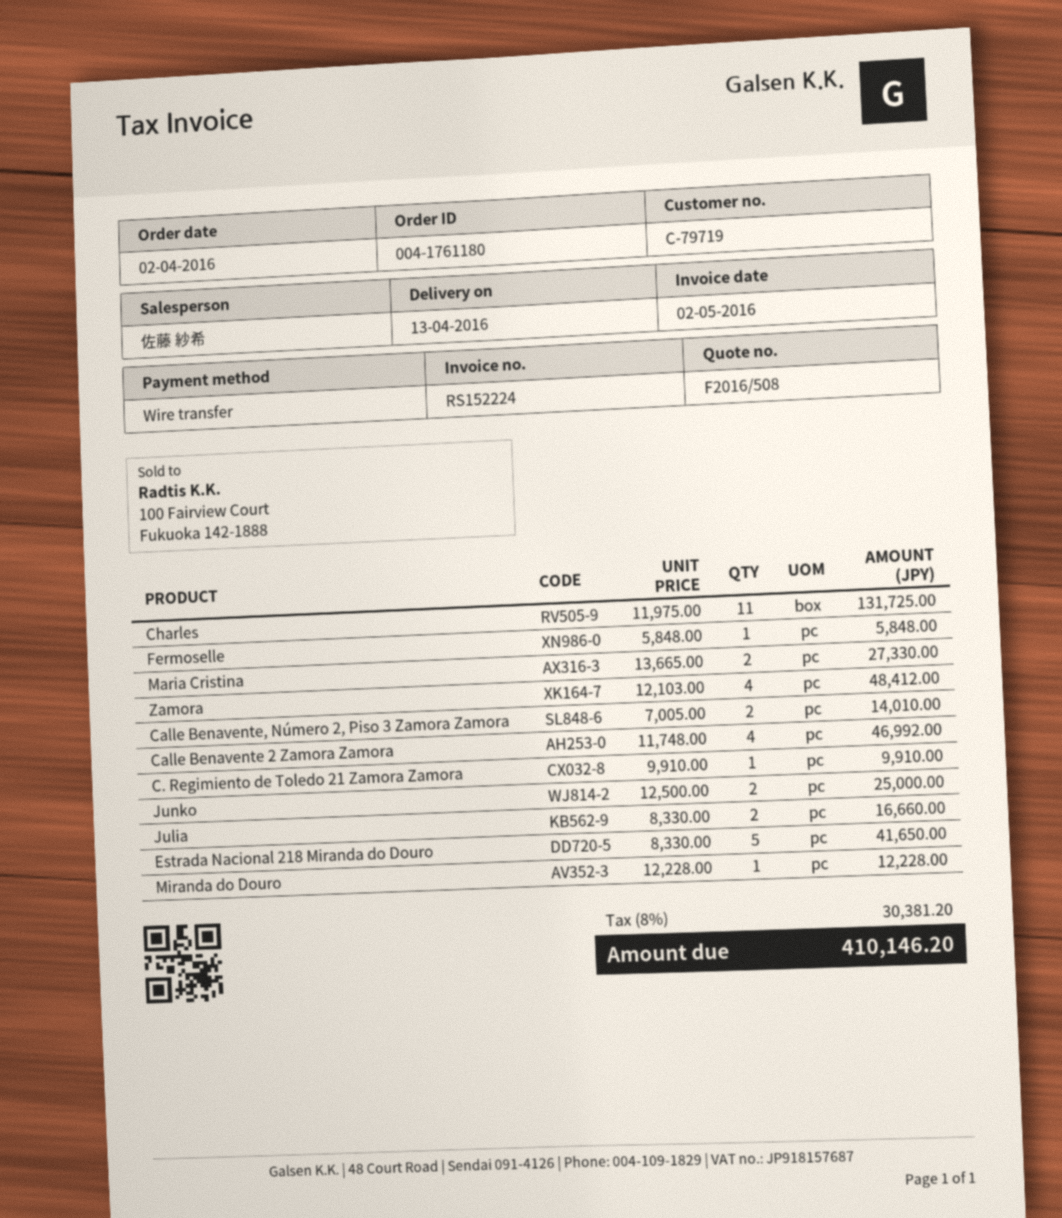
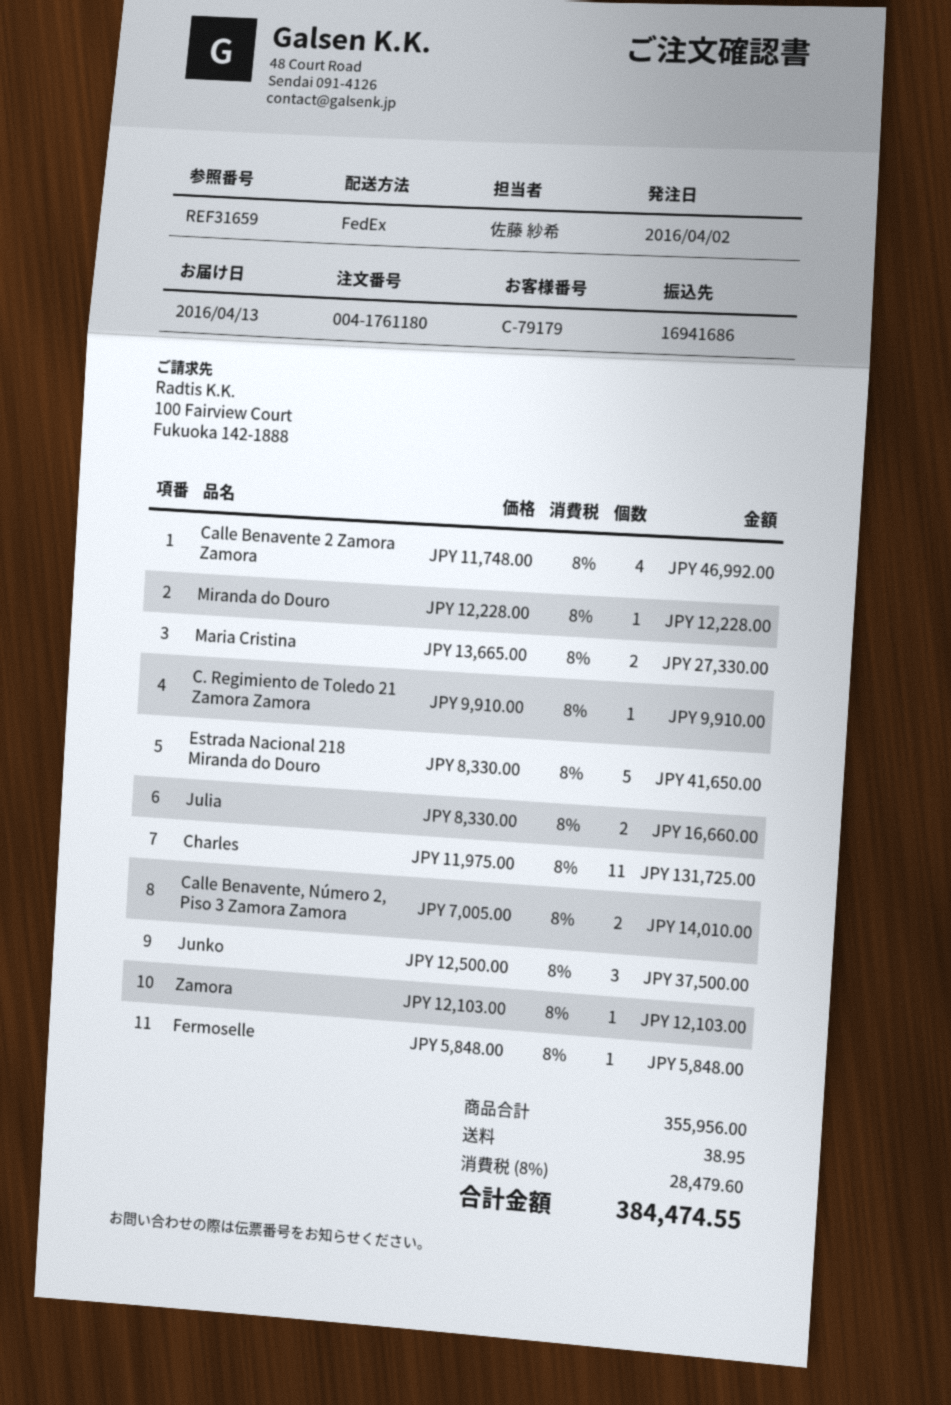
customer number: C-79719 -> C-79179
Zamora: 4 x 12103.00 = 48412.00 -> 1 x 12103.00 = 12103.00
Junko: 2 x 12500.00 = 25000.00 -> 3 x 12500.00 = 37500.00
shipping: none -> 38.95
tax: 8% = 30381.20 -> 8% = 28479.60
total: 410146.20 -> 384474.55

